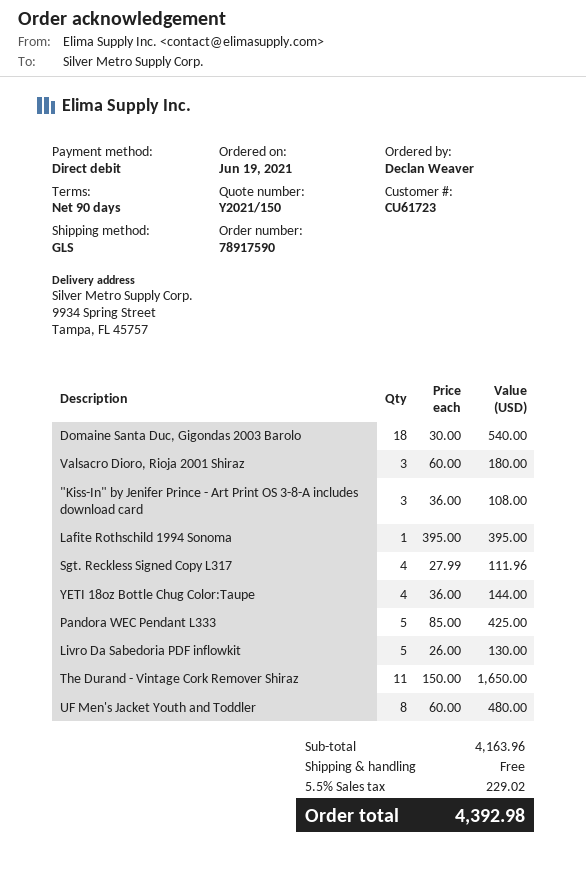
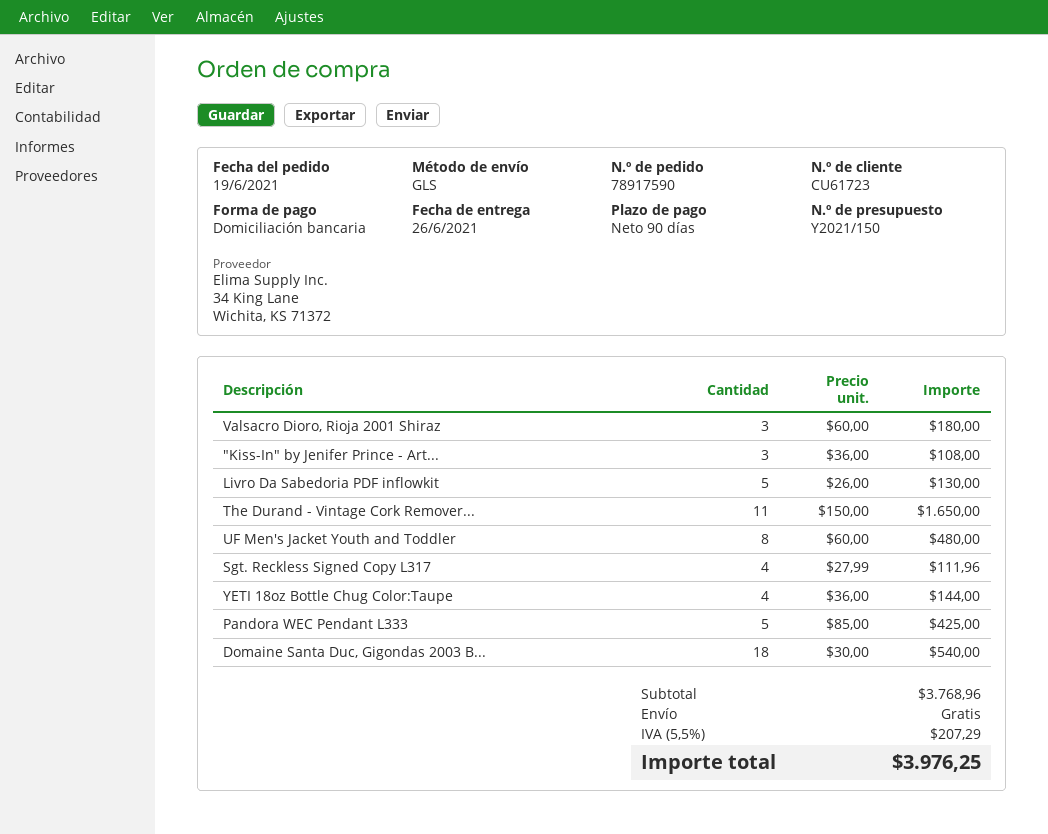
Lafite Rothschild 1994 Sonoma: 1 x 395.00 = 395.00 -> none
subtotal: 4163.96 -> 3768.96
tax: 5.5% = 229.02 -> 5.5% = 207.29
total: 4392.98 -> 3976.25

